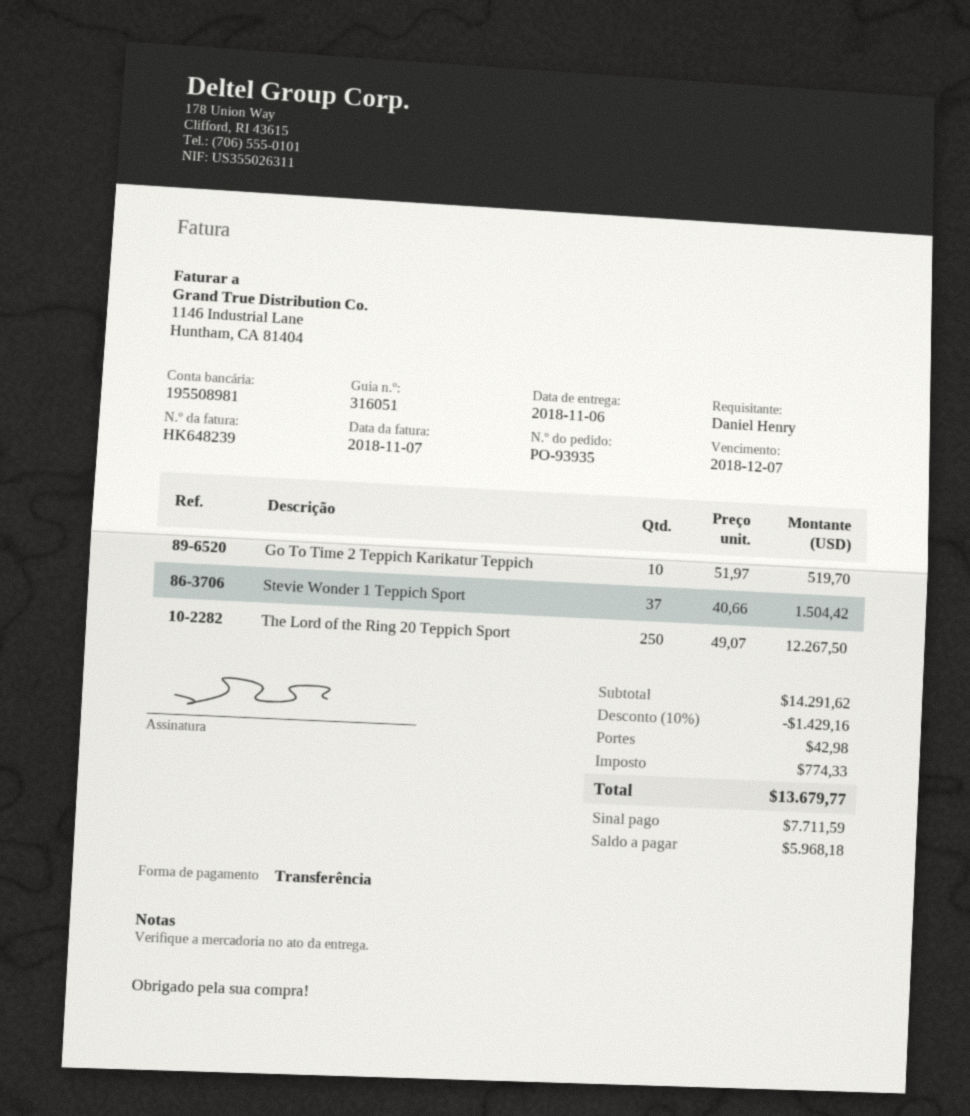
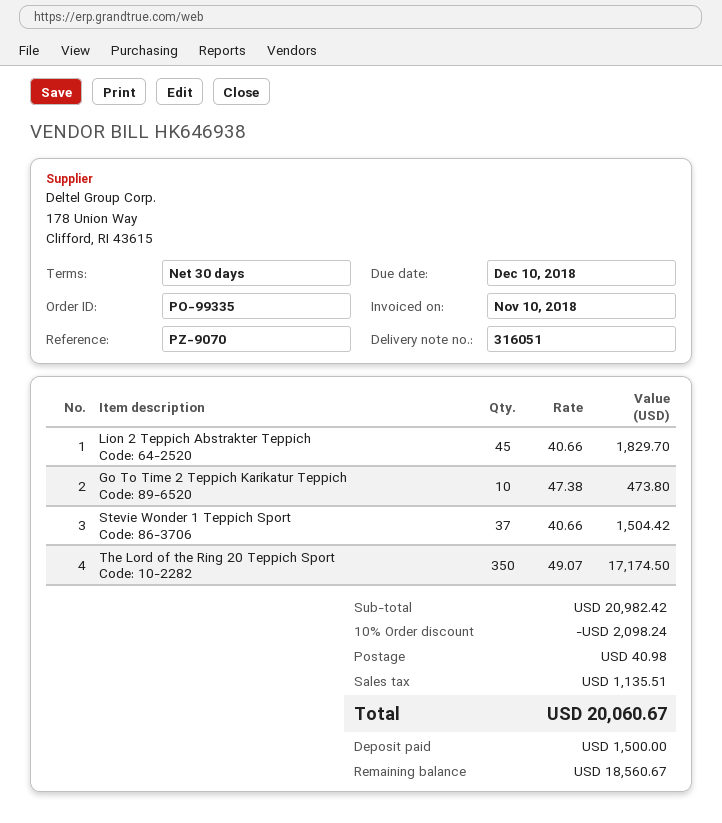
order number: PO-93935 -> PO-99335
invoice number: HK648239 -> HK646938
invoice date: 2018-11-07 -> 2018-11-10
due date: 2018-12-07 -> 2018-12-10
Go To Time 2 Teppich Karikatur Teppich: 10 x 51.97 = 519.70 -> 10 x 47.38 = 473.80
The Lord of the Ring 20 Teppich Sport: 250 x 49.07 = 12267.50 -> 350 x 49.07 = 17174.50
Lion 2 Teppich Abstrakter Teppich: none -> 45 x 40.66 = 1829.70
subtotal: 14291.62 -> 20982.42
discount: 10% = 1429.16 -> 10% = 2098.24
shipping: 42.98 -> 40.98
tax: 774.33 -> 1135.51
total: 13679.77 -> 20060.67
deposit: 7711.59 -> 1500.00
balance: 5968.18 -> 18560.67

